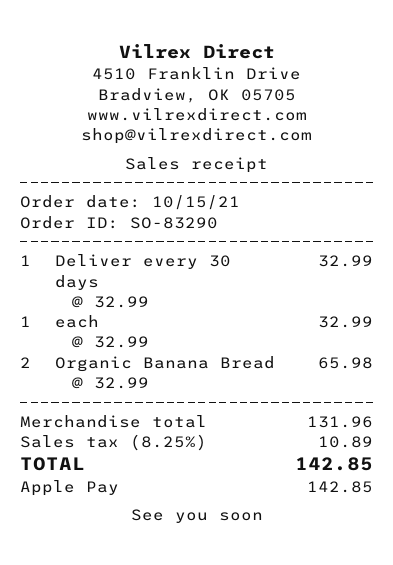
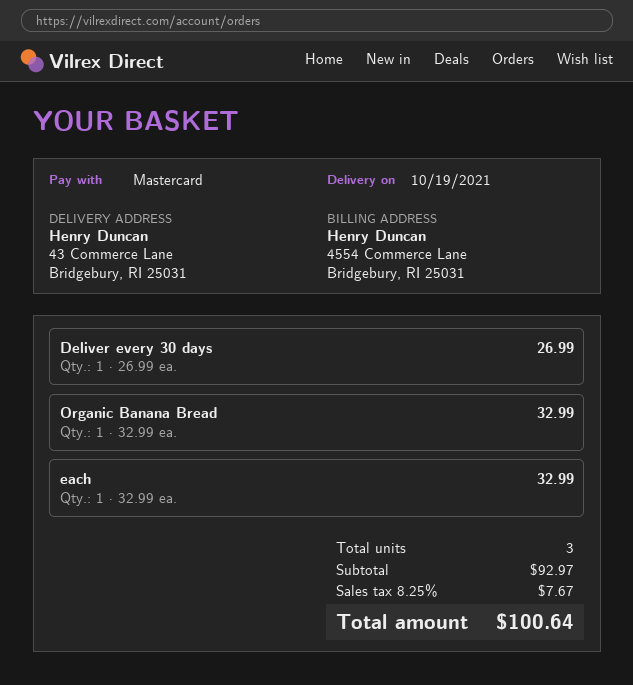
payment method: Apple Pay -> Mastercard
Deliver every 30 days: 1 x 32.99 = 32.99 -> 1 x 26.99 = 26.99
Organic Banana Bread: 2 x 32.99 = 65.98 -> 1 x 32.99 = 32.99
subtotal: 131.96 -> 92.97
tax: 8.25% = 10.89 -> 8.25% = 7.67
total: 142.85 -> 100.64

